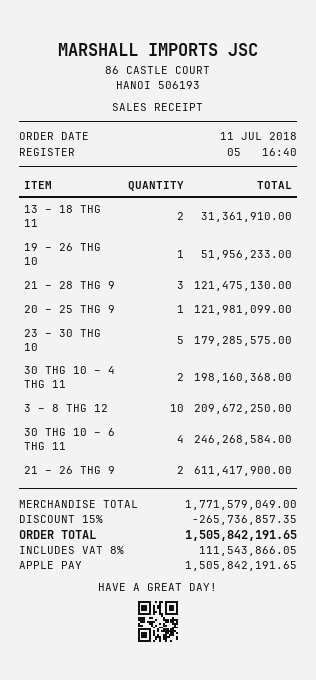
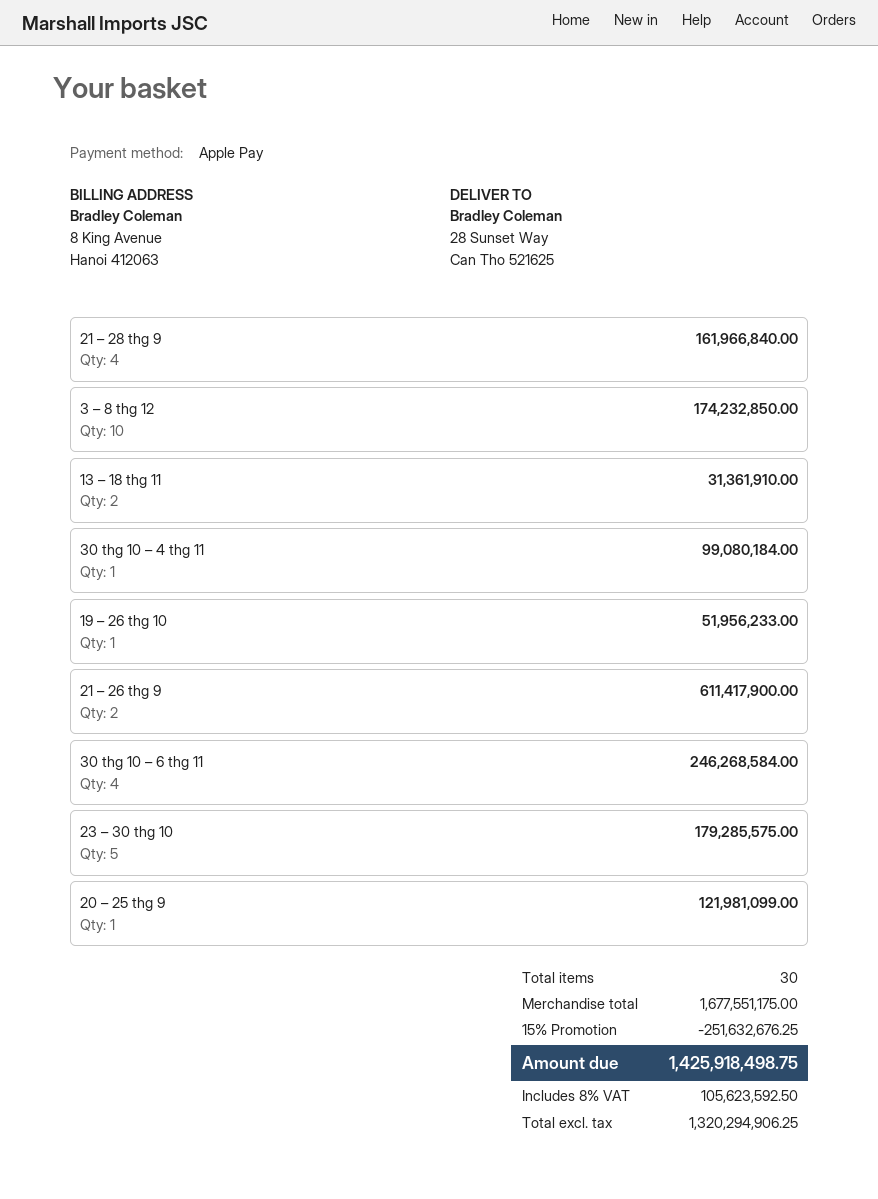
21 – 28 THG 9: 3 for 121475130.00 -> 4 for 161966840.00
30 THG 10 – 4 THG 11: 2 for 198160368.00 -> 1 for 99080184.00
3 – 8 THG 12: 10 for 209672250.00 -> 10 for 174232850.00
subtotal: 1771579049.00 -> 1677551175.00
discount: 15% = 265736857.35 -> 15% = 251632676.25
tax: 8% = 111543866.05 -> 8% = 105623592.50
total: 1505842191.65 -> 1425918498.75

